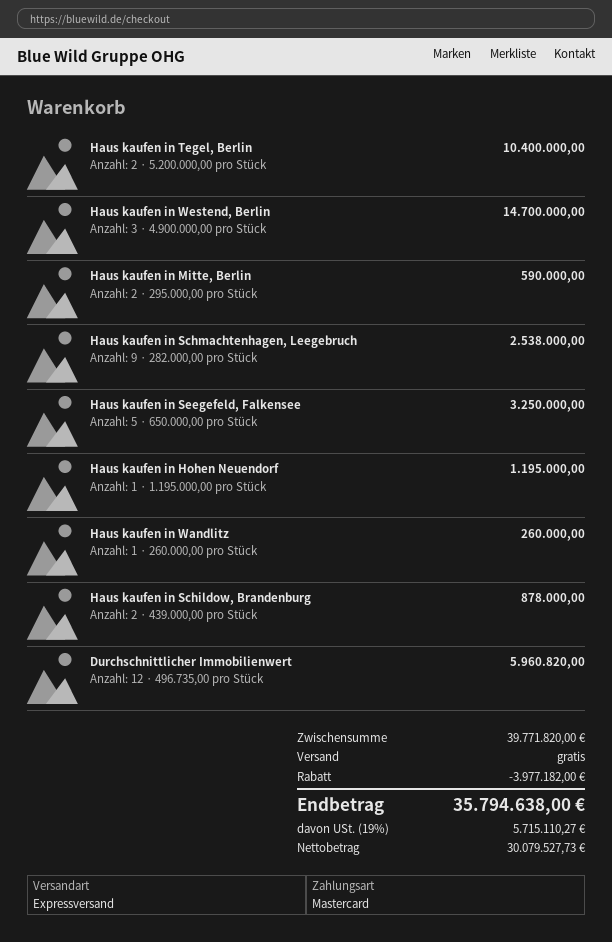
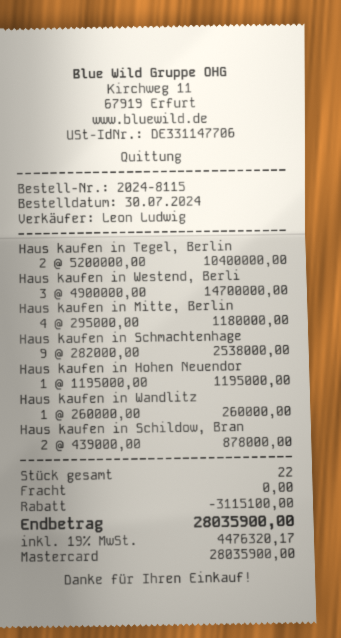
Haus kaufen in Mitte, Berlin: 2 x 295000.00 = 590000.00 -> 4 x 295000.00 = 1180000.00
Haus kaufen in Seegefeld, Falkensee: 5 x 650000.00 = 3250000.00 -> none
Durchschnittlicher Immobilienwert: 12 x 496735.00 = 5960820.00 -> none
discount: 3977182.00 -> 3115100.00
tax: 19% = 5715110.27 -> 19% = 4476320.17
total: 35794638.00 -> 28035900.00

